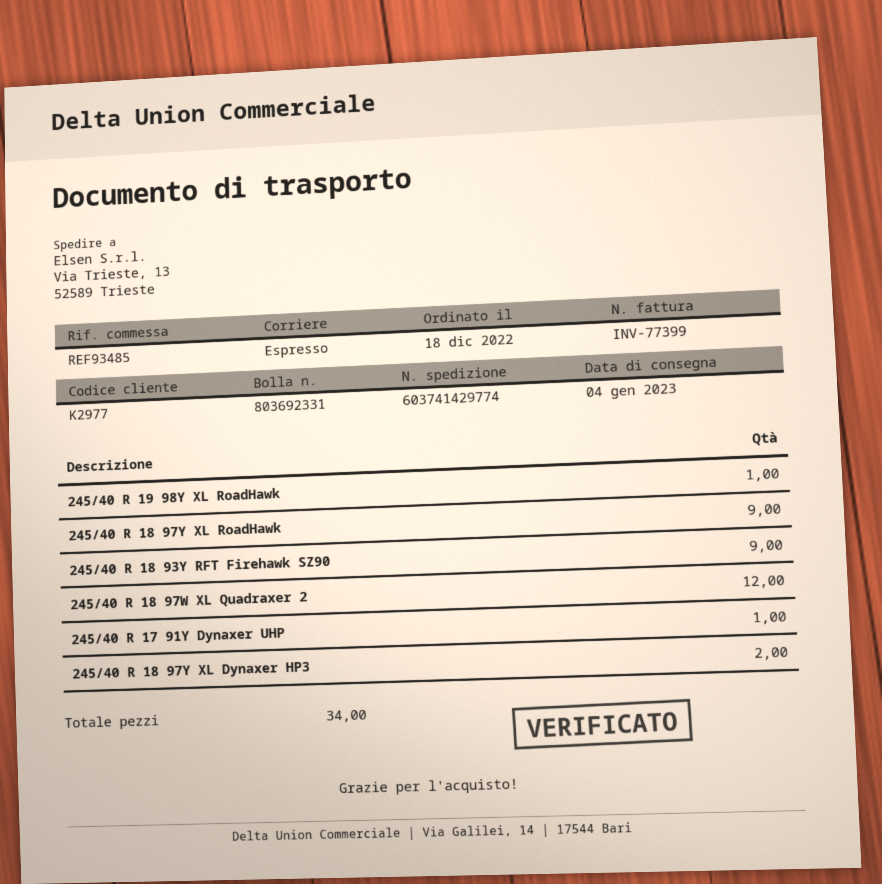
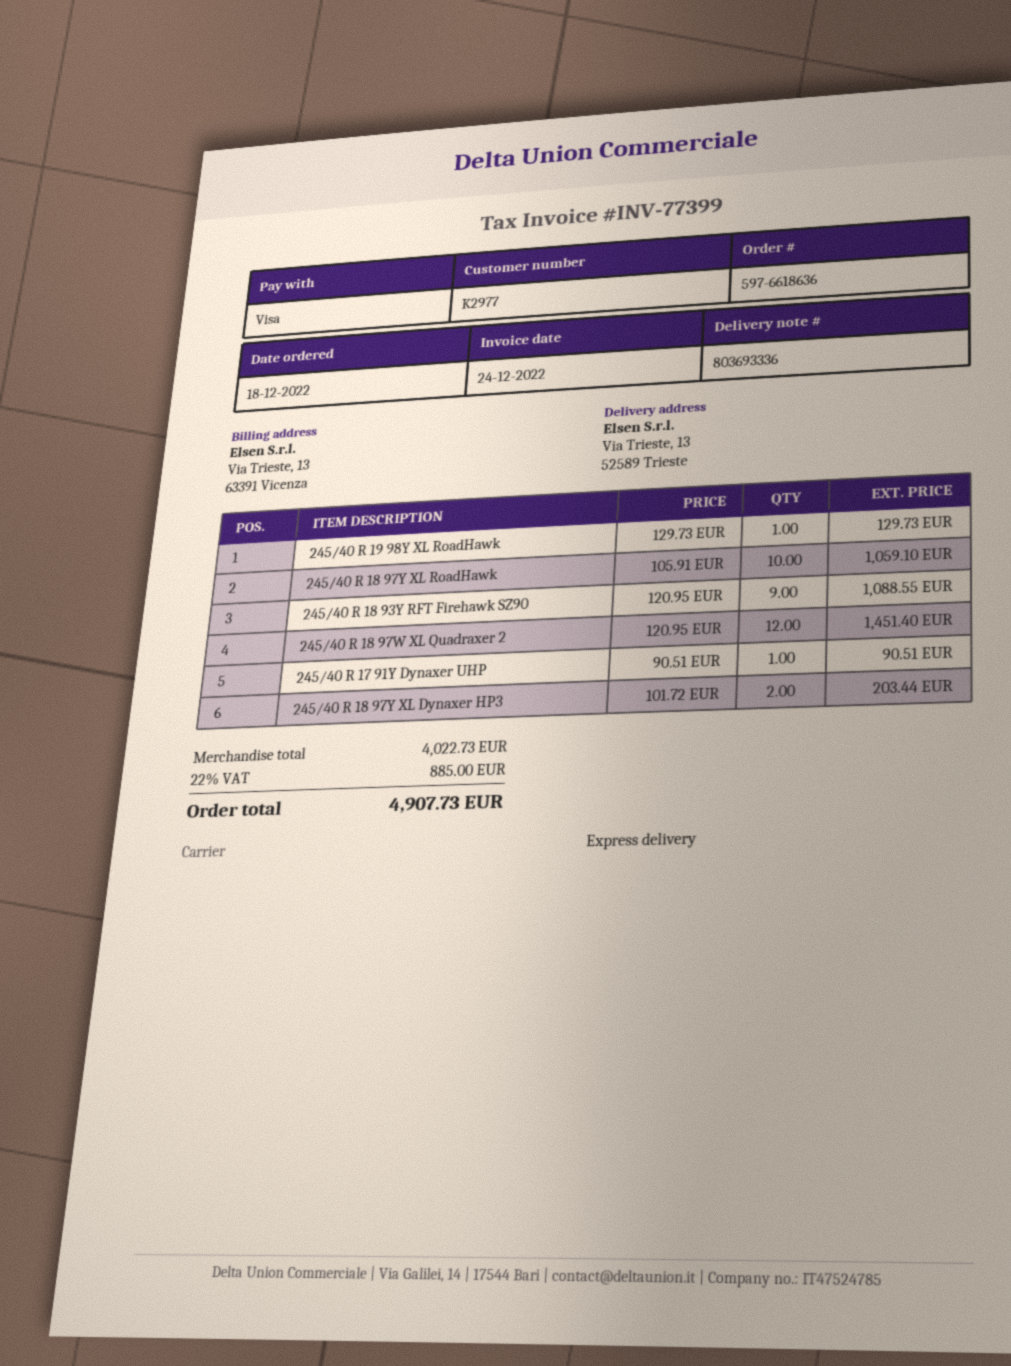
delivery note number: 803692331 -> 803693336
245/40 R 18 97Y XL RoadHawk: 9 -> 10

